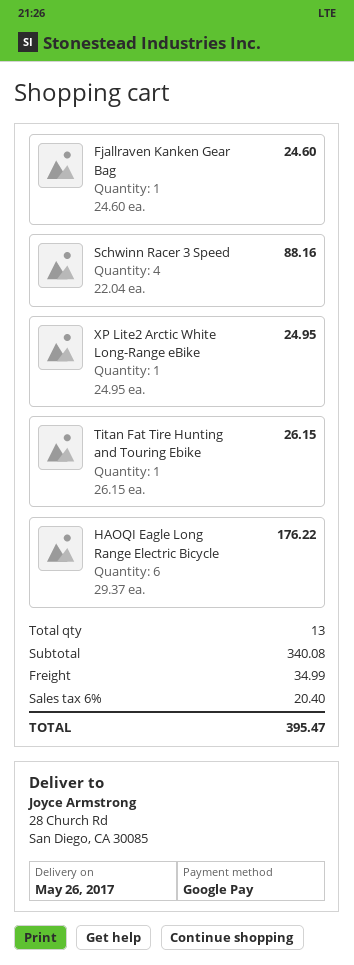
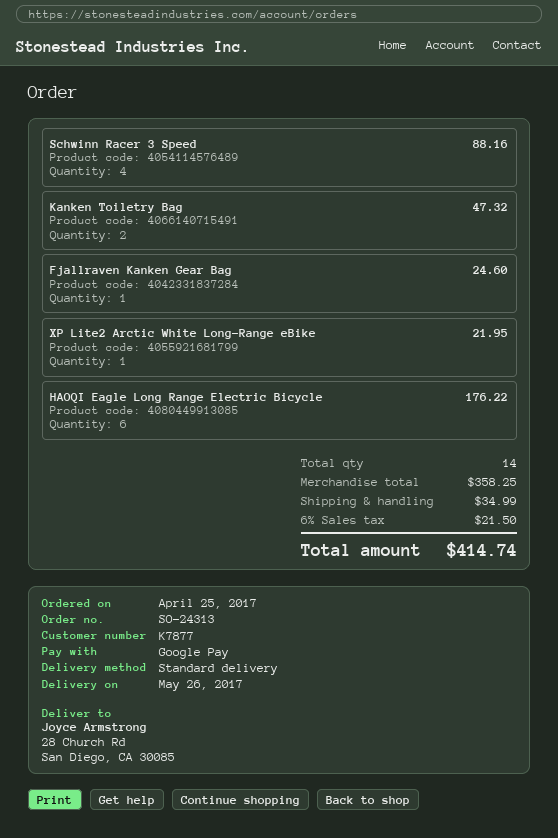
XP Lite2 Arctic White Long-Range eBike: 1 for 24.95 -> 1 for 21.95
Titan Fat Tire Hunting and Touring Ebike: 1 for 26.15 -> none
Kanken Toiletry Bag: none -> 2 for 47.32
total quantity: 13 -> 14
subtotal: 340.08 -> 358.25
tax: 6% = 20.40 -> 6% = 21.50
total: 395.47 -> 414.74

